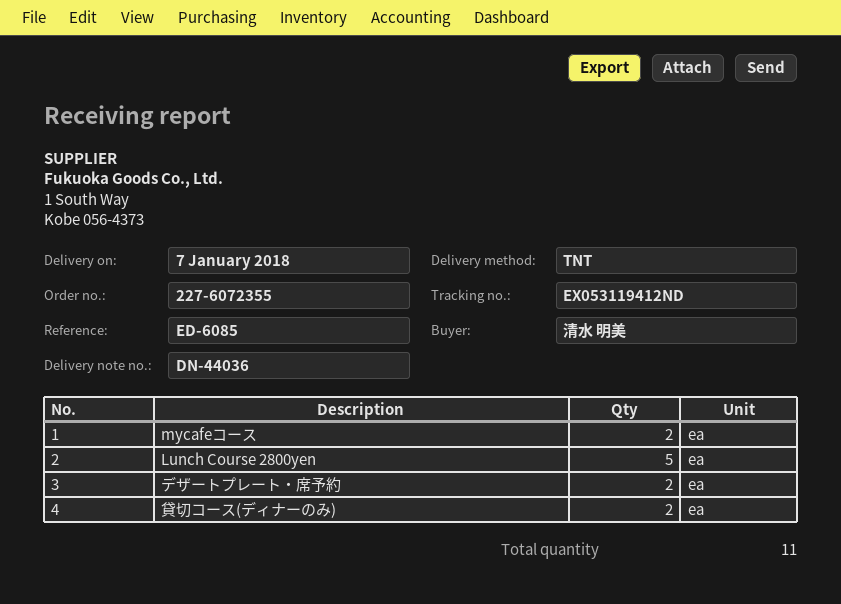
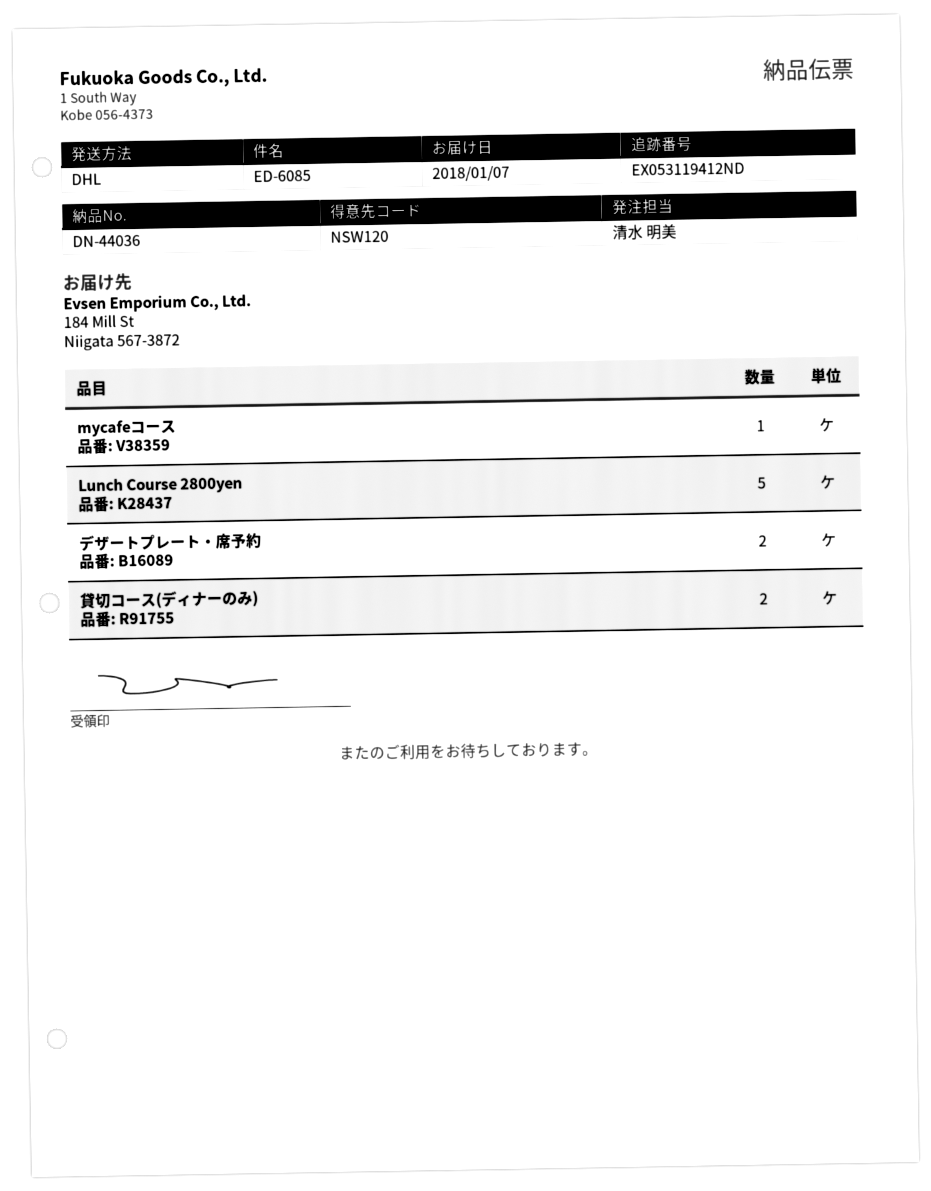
shipping method: TNT -> DHL
mycafeコース: 2 -> 1

